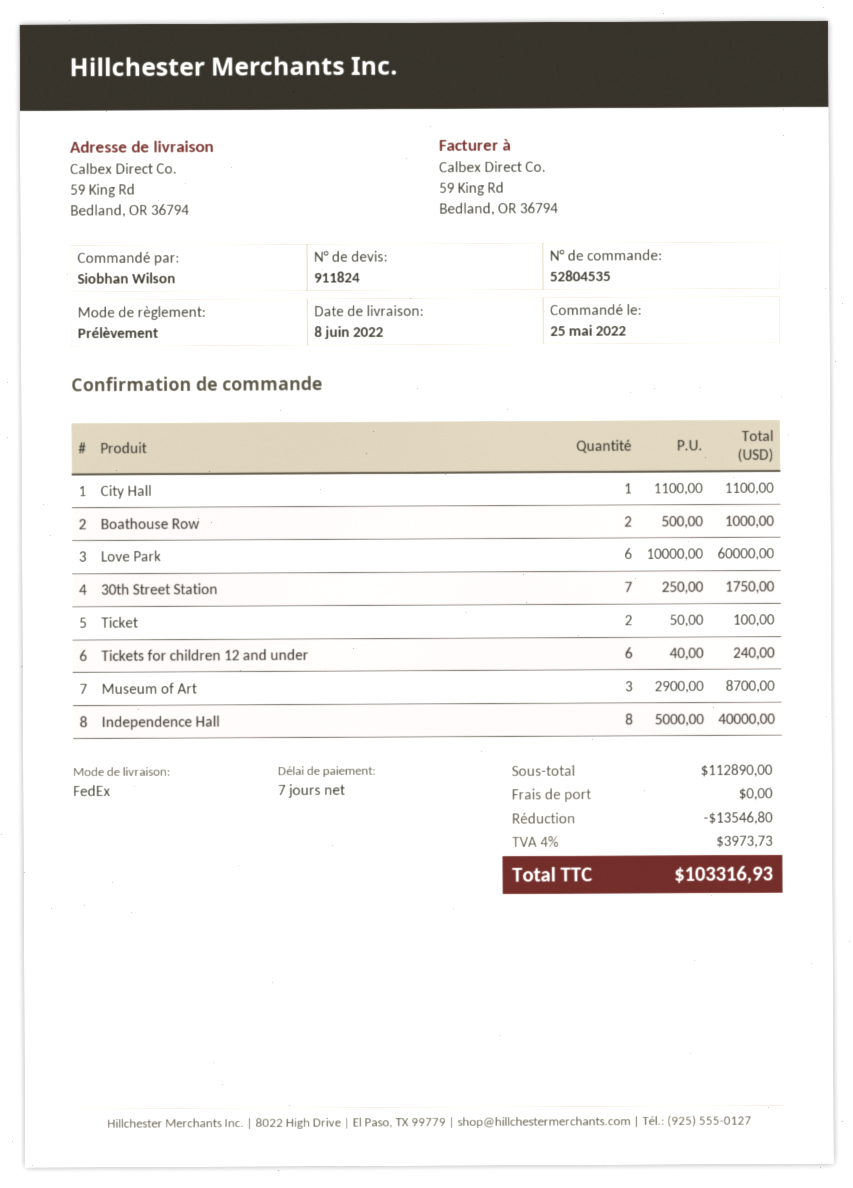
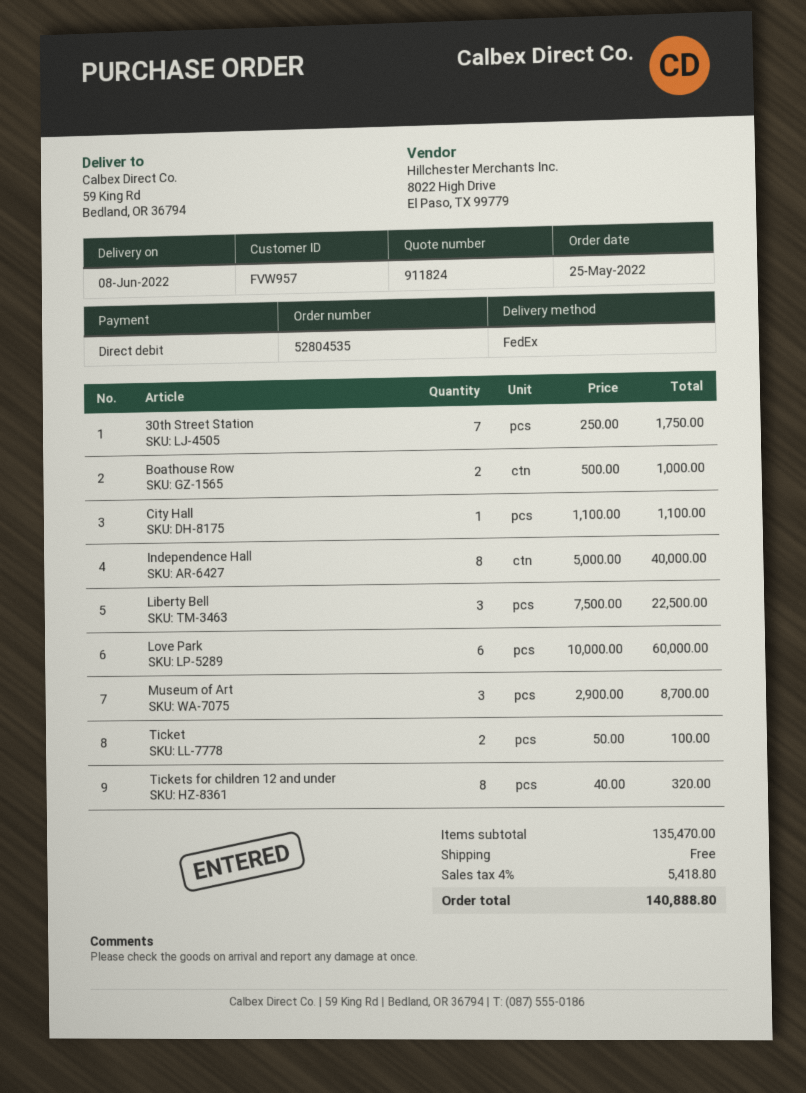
Tickets for children 12 and under: 6 x 40.00 = 240.00 -> 8 x 40.00 = 320.00
Liberty Bell: none -> 3 x 7500.00 = 22500.00
subtotal: 112890.00 -> 135470.00
discount: 13546.80 -> none
tax: 4% = 3973.73 -> 4% = 5418.80
total: 103316.93 -> 140888.80

